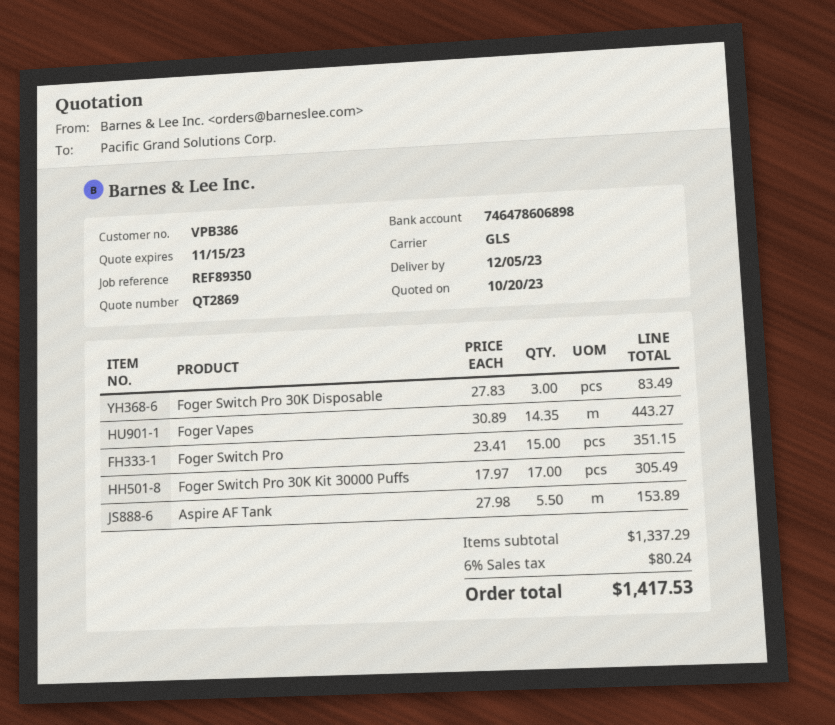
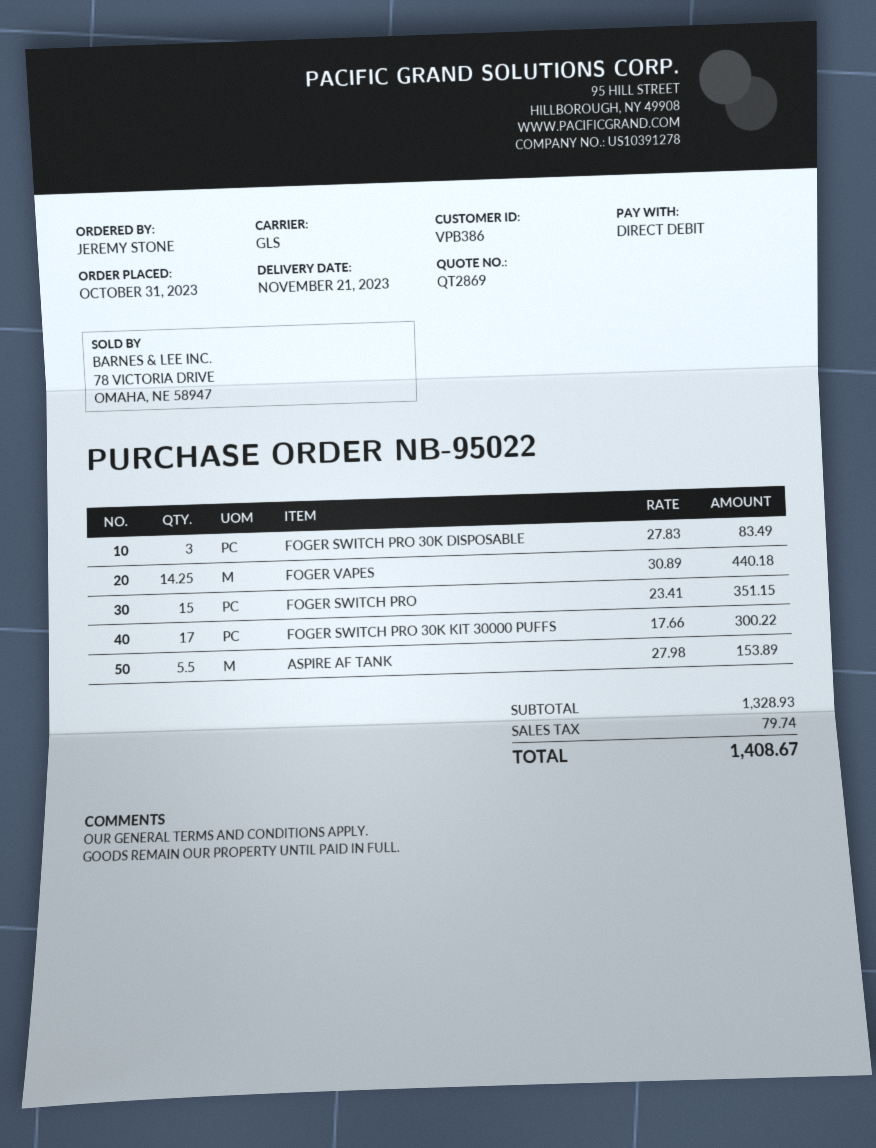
delivery date: 2023-12-05 -> 2023-11-21
Foger Vapes: 14.35 x 30.89 = 443.27 -> 14.25 x 30.89 = 440.18
Foger Switch Pro 30K Kit 30000 Puffs: 17 x 17.97 = 305.49 -> 17 x 17.66 = 300.22
subtotal: 1337.29 -> 1328.93
tax: 80.24 -> 79.74
total: 1417.53 -> 1408.67

